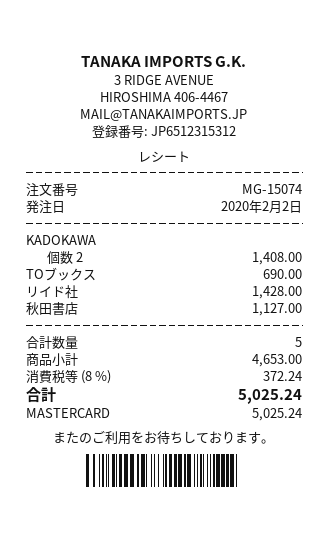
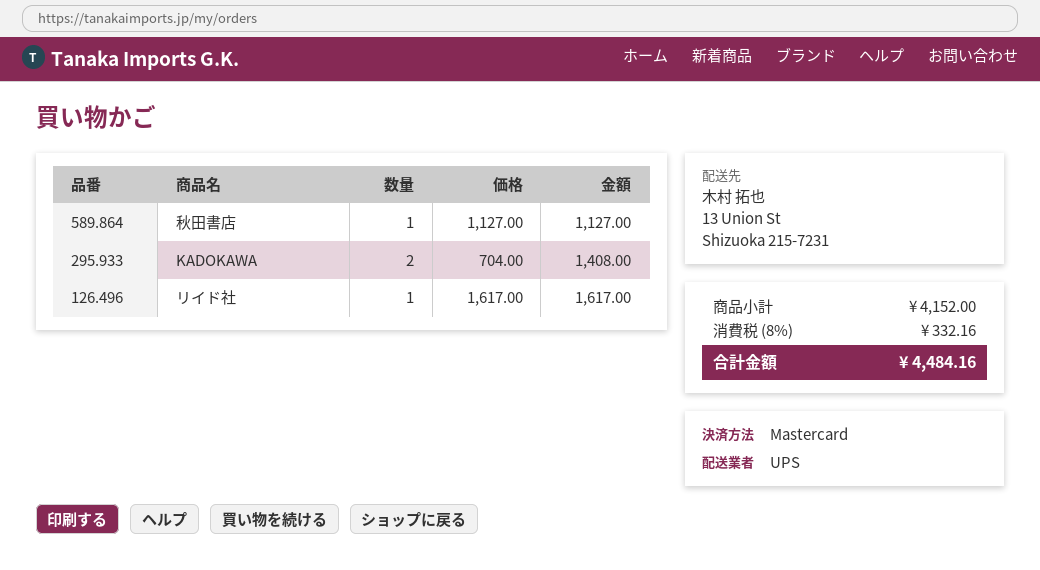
TOブックス: 1 for 690.00 -> none
リイド社: 1 for 1428.00 -> 1 for 1617.00
subtotal: 4653.00 -> 4152.00
tax: 8% = 372.24 -> 8% = 332.16
total: 5025.24 -> 4484.16

